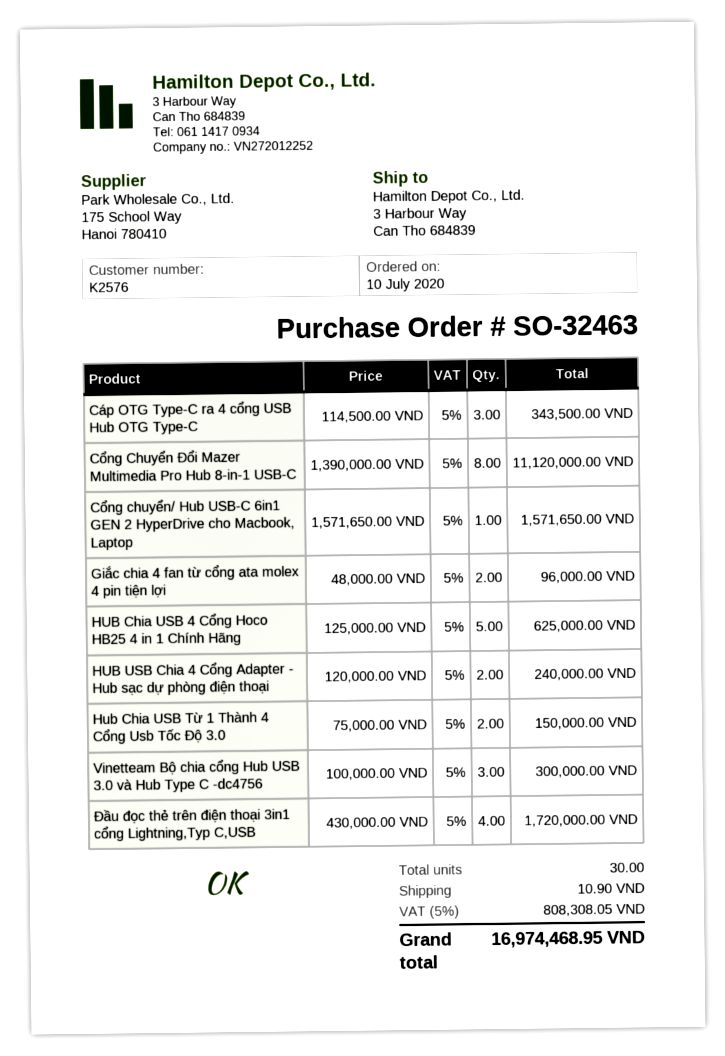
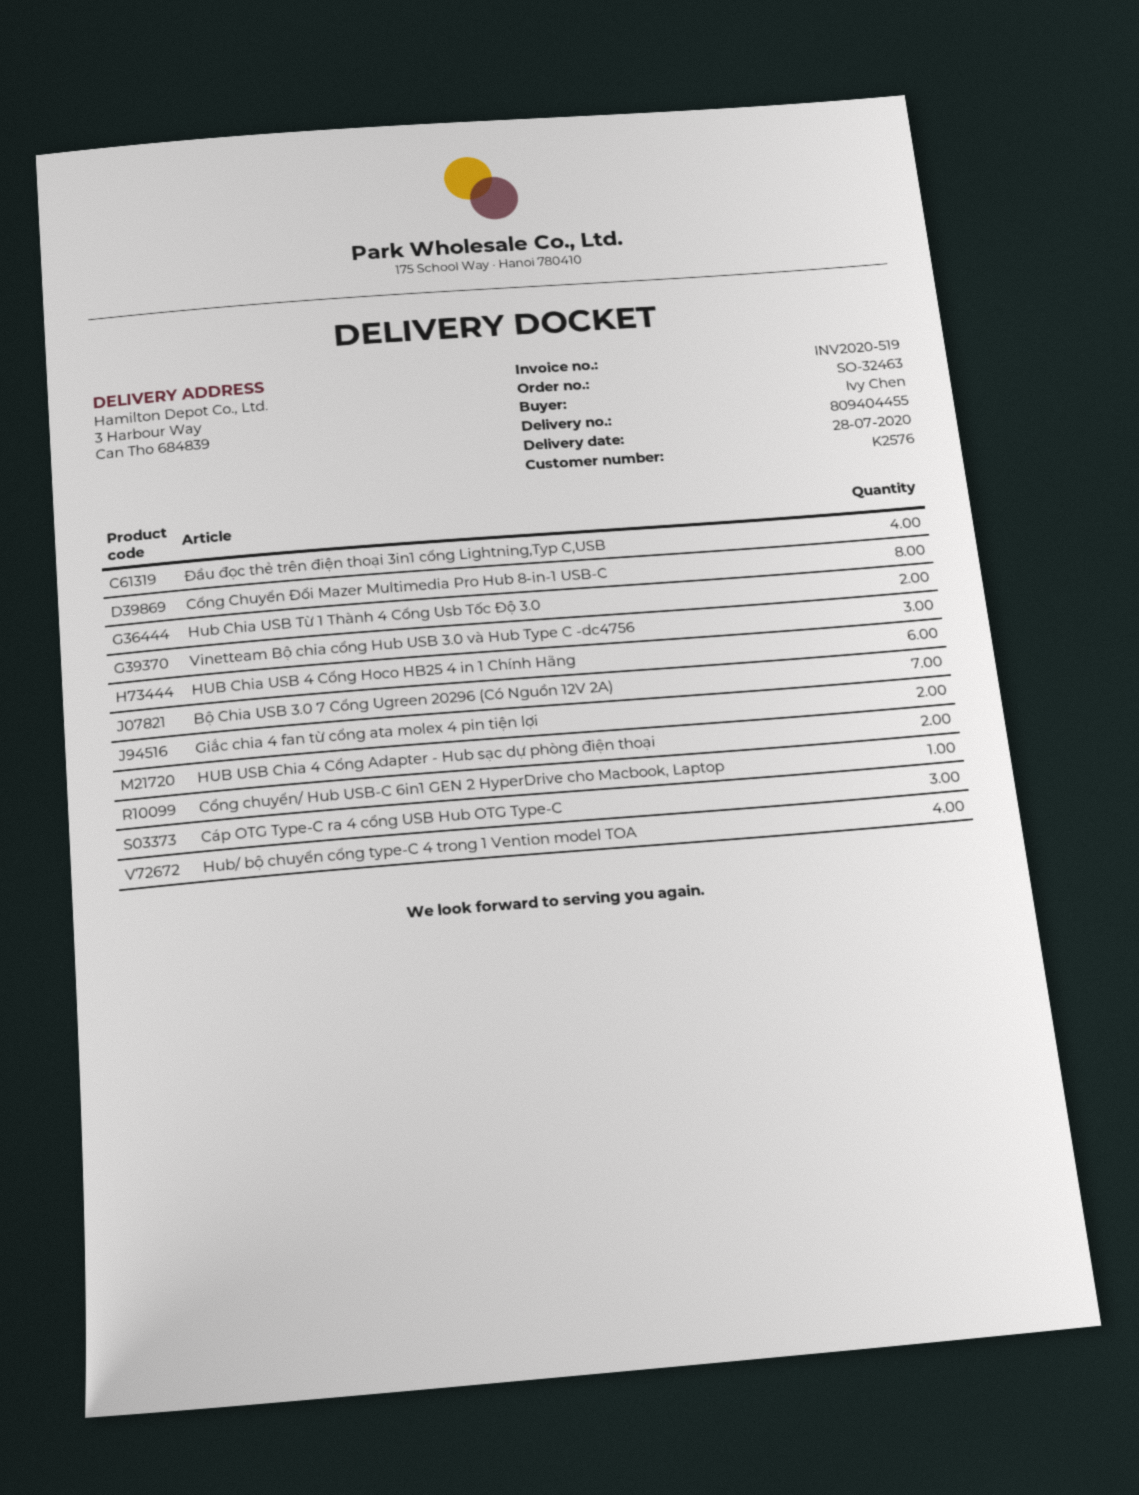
HUB Chia USB 4 Cổng Hoco HB25 4 in 1 Chính Hãng: 5 -> 6
Bộ Chia USB 3.0 7 Cổng Ugreen 20296 (Có Nguồn 12V 2A): none -> 7
Hub/ bộ chuyển cổng type-C 4 trong 1 Vention model TOA: none -> 4

